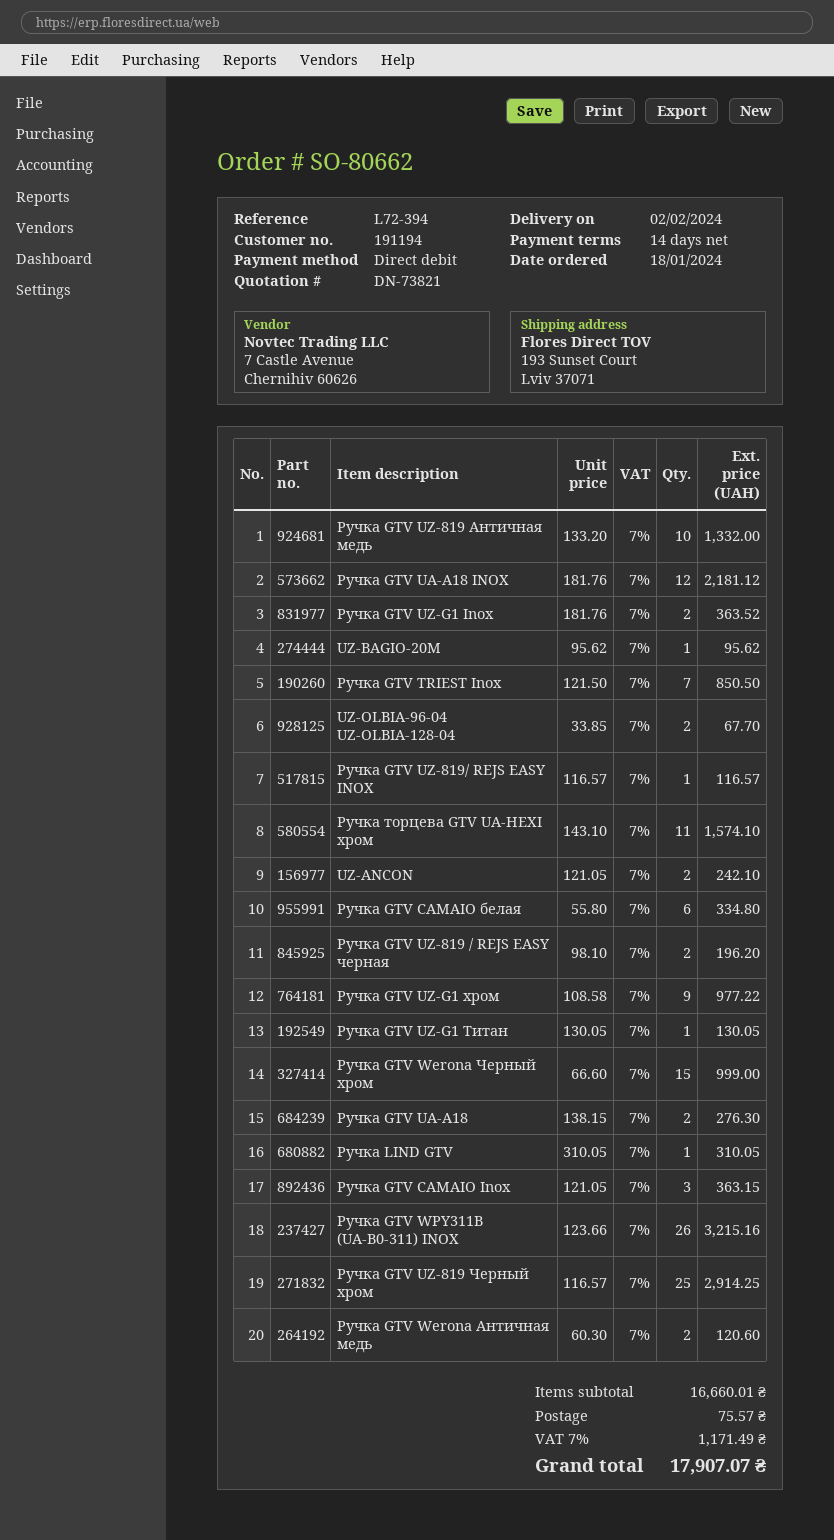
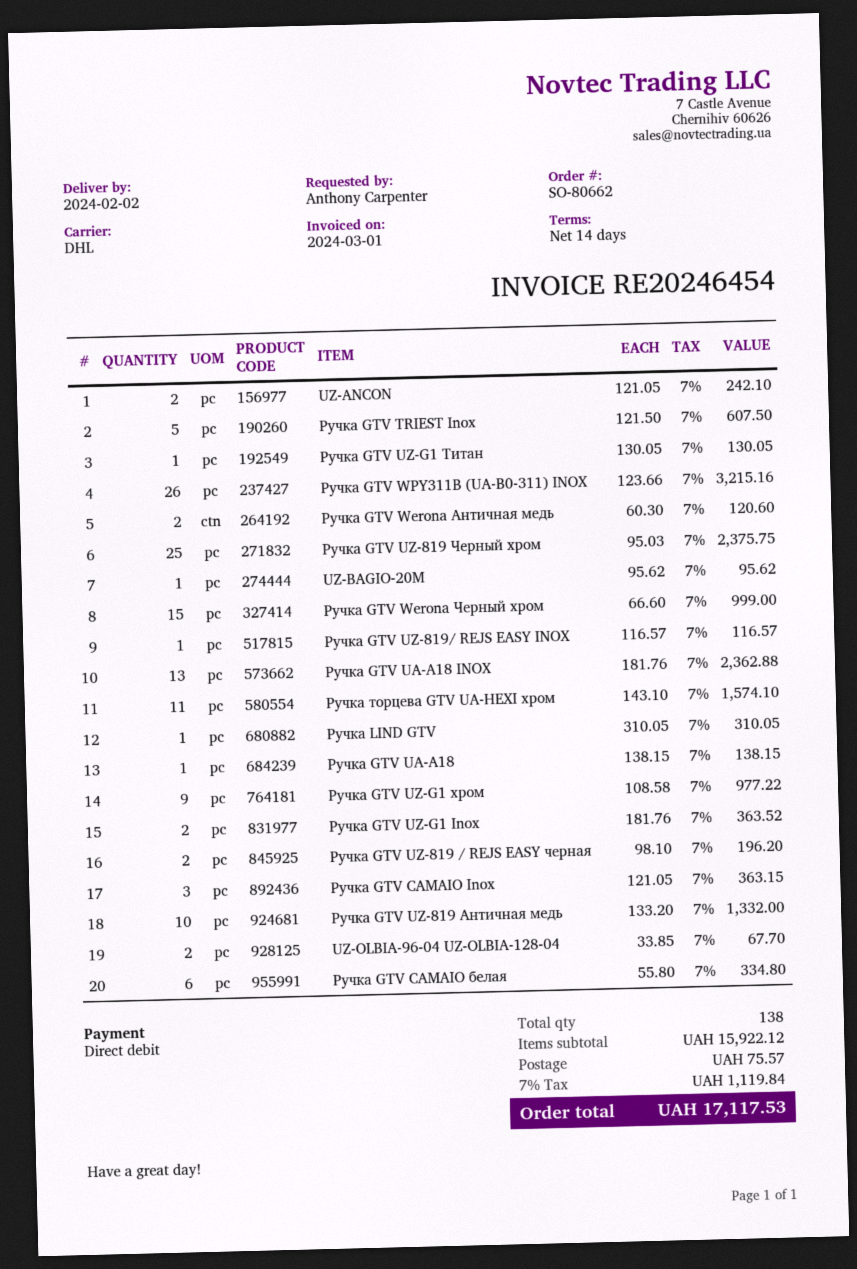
Ручка GTV UA-A18 INOX: 12 x 181.76 = 2181.12 -> 13 x 181.76 = 2362.88
Ручка GTV TRIEST Inox: 7 x 121.50 = 850.50 -> 5 x 121.50 = 607.50
Ручка GTV UA-A18: 2 x 138.15 = 276.30 -> 1 x 138.15 = 138.15
Ручка GTV UZ-819 Черный хром: 25 x 116.57 = 2914.25 -> 25 x 95.03 = 2375.75
subtotal: 16660.01 -> 15922.12
tax: 7% = 1171.49 -> 7% = 1119.84
total: 17907.07 -> 17117.53

